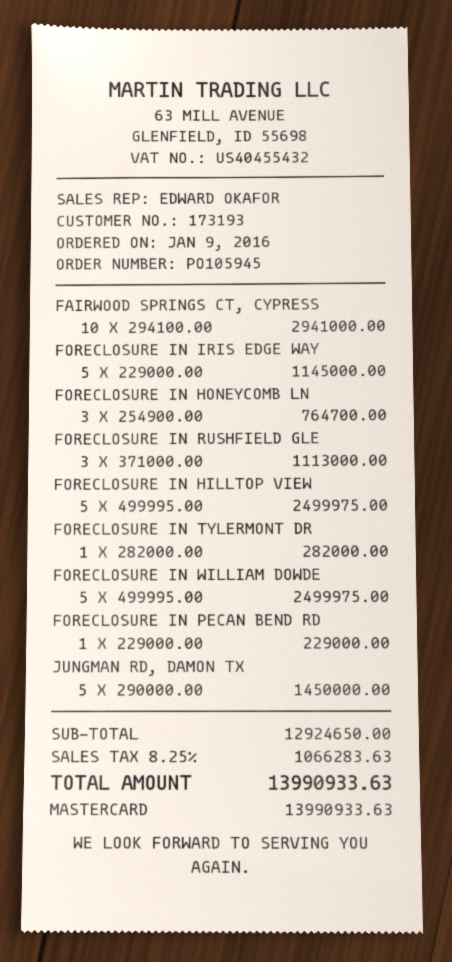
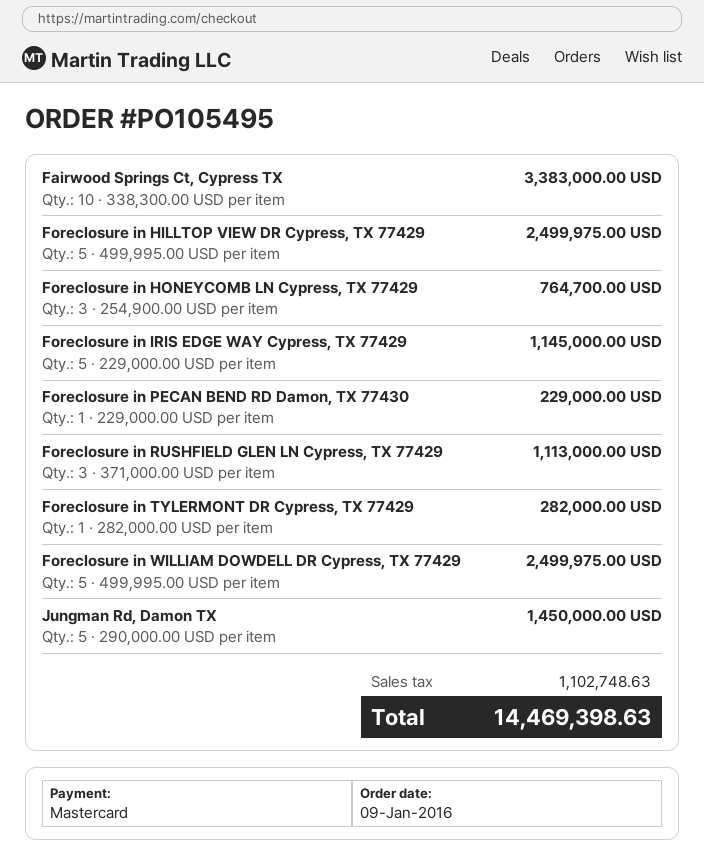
order number: PO105945 -> PO105495
FAIRWOOD SPRINGS CT, CYPRESS: 10 x 294100.00 = 2941000.00 -> 10 x 338300.00 = 3383000.00
tax: 1066283.63 -> 1102748.63
total: 13990933.63 -> 14469398.63

